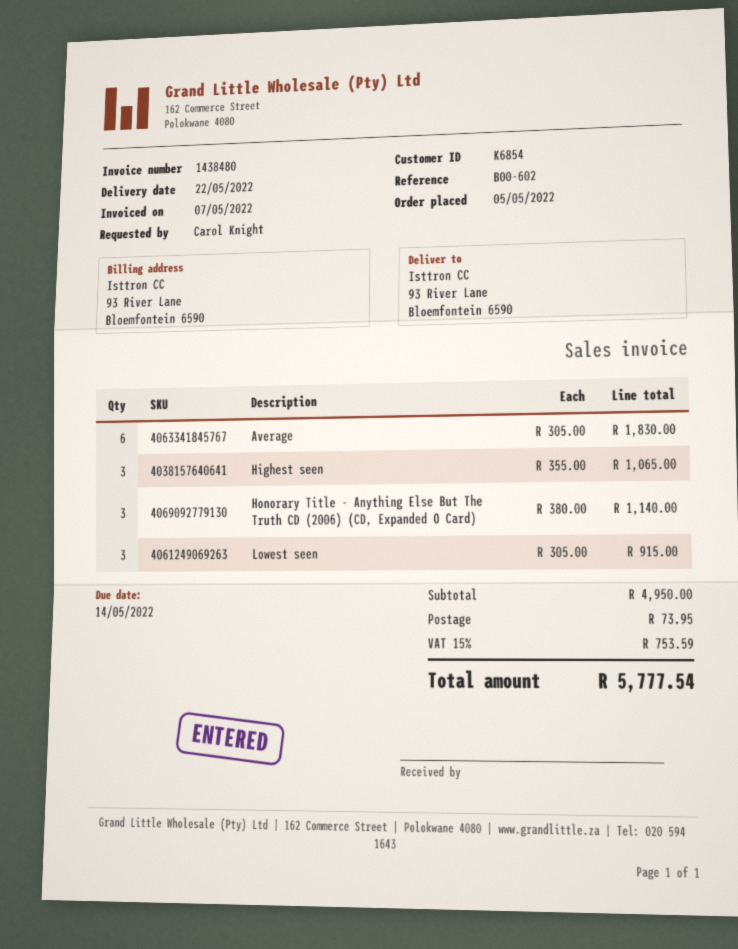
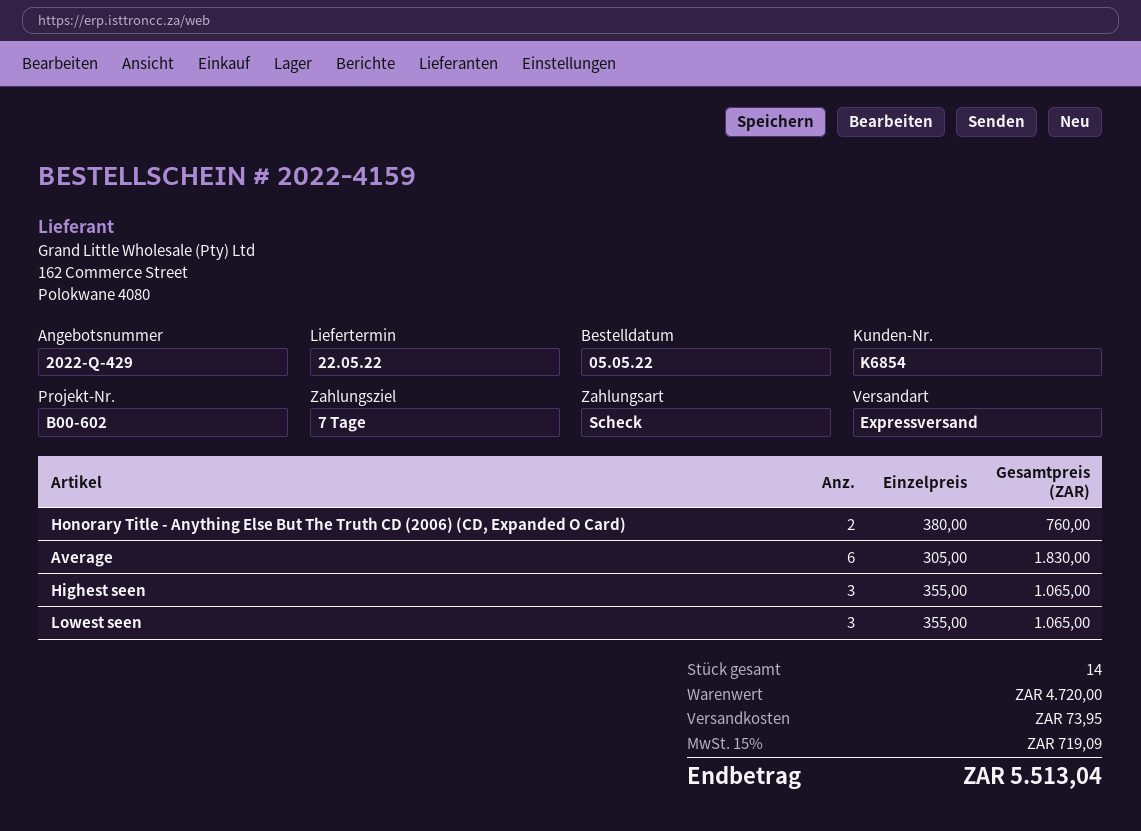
Honorary Title - Anything Else But The Truth CD (2006) (CD, Expanded O Card): 3 x 380.00 = 1140.00 -> 2 x 380.00 = 760.00
Lowest seen: 3 x 305.00 = 915.00 -> 3 x 355.00 = 1065.00
subtotal: 4950.00 -> 4720.00
tax: 15% = 753.59 -> 15% = 719.09
total: 5777.54 -> 5513.04

